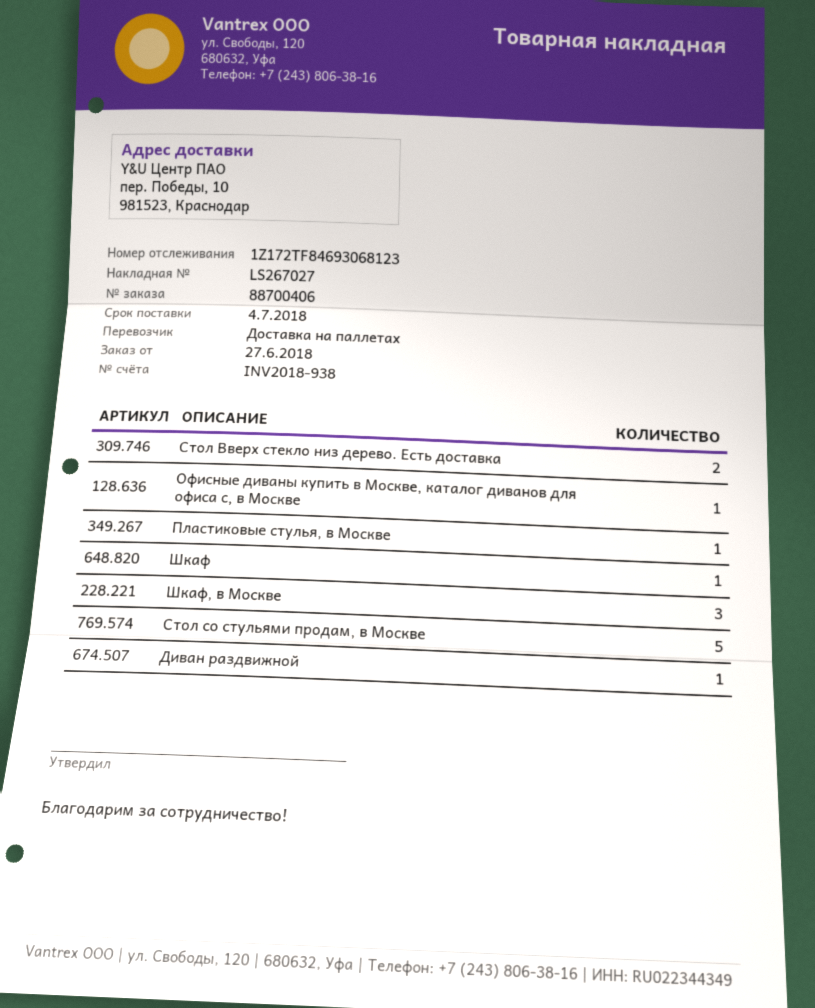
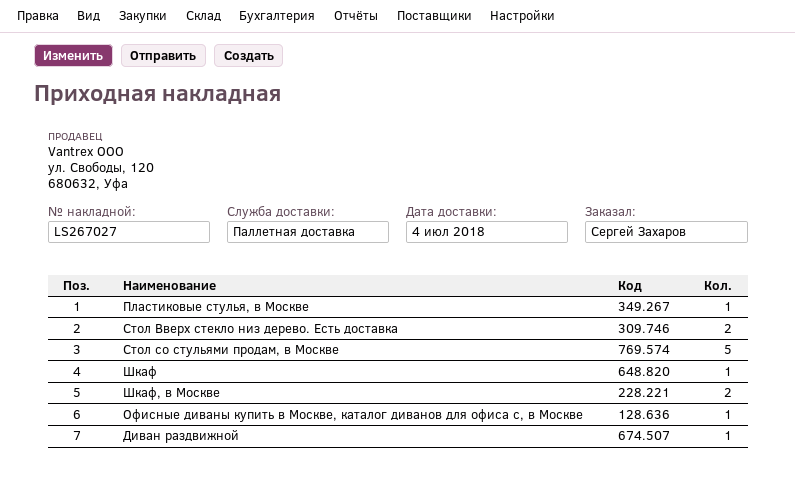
Шкаф, в Москве: 3 -> 2

